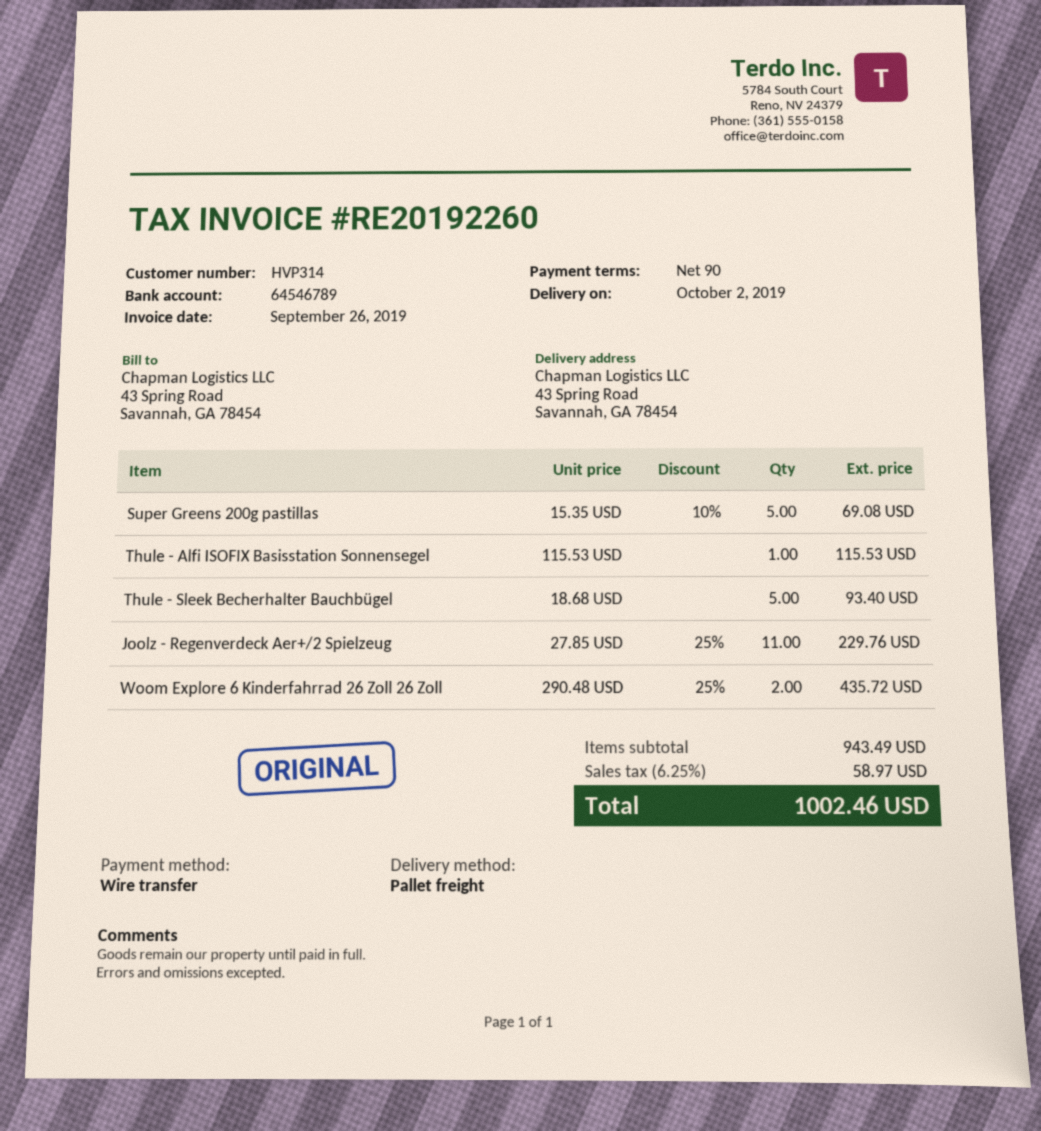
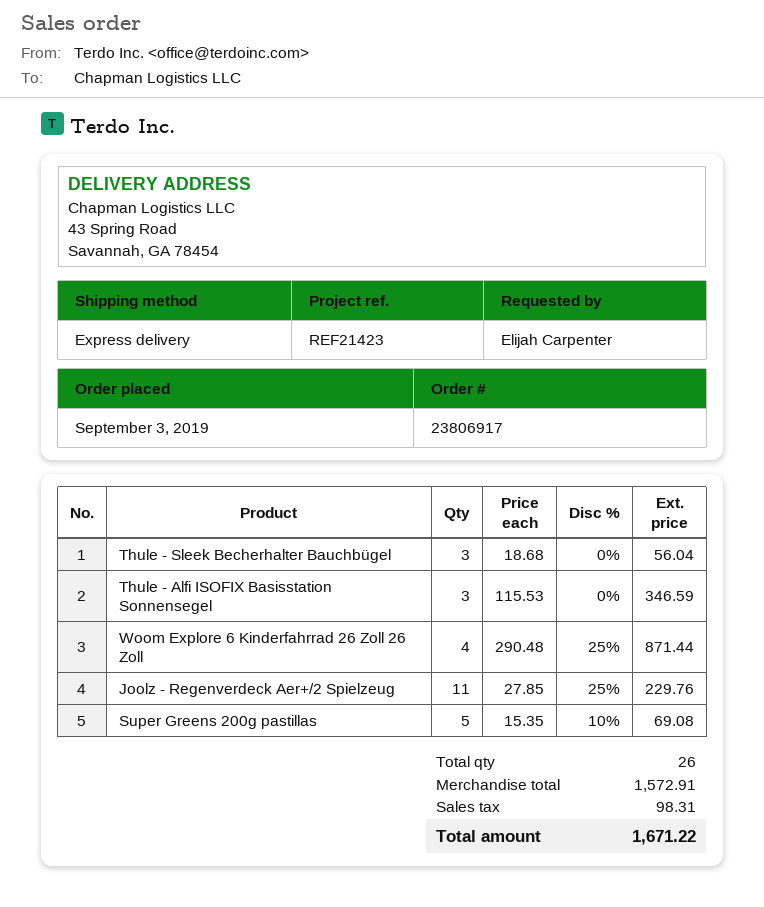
shipping method: pallet freight -> express
Thule - Alfi ISOFIX Basisstation Sonnensegel: 1 x 115.53 = 115.53 -> 3 x 115.53 = 346.59
Thule - Sleek Becherhalter Bauchbügel: 5 x 18.68 = 93.40 -> 3 x 18.68 = 56.04
Woom Explore 6 Kinderfahrrad 26 Zoll 26 Zoll: 2 x 290.48 - 25% = 435.72 -> 4 x 290.48 - 25% = 871.44
subtotal: 943.49 -> 1572.91
tax: 58.97 -> 98.31
total: 1002.46 -> 1671.22

